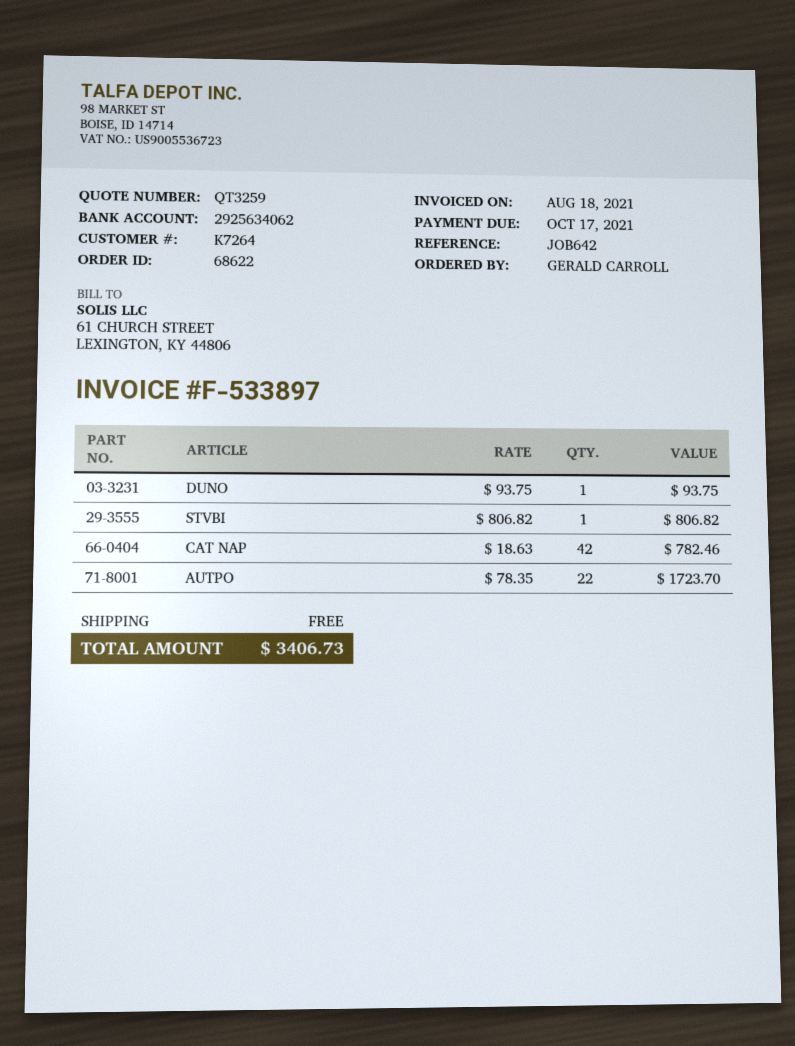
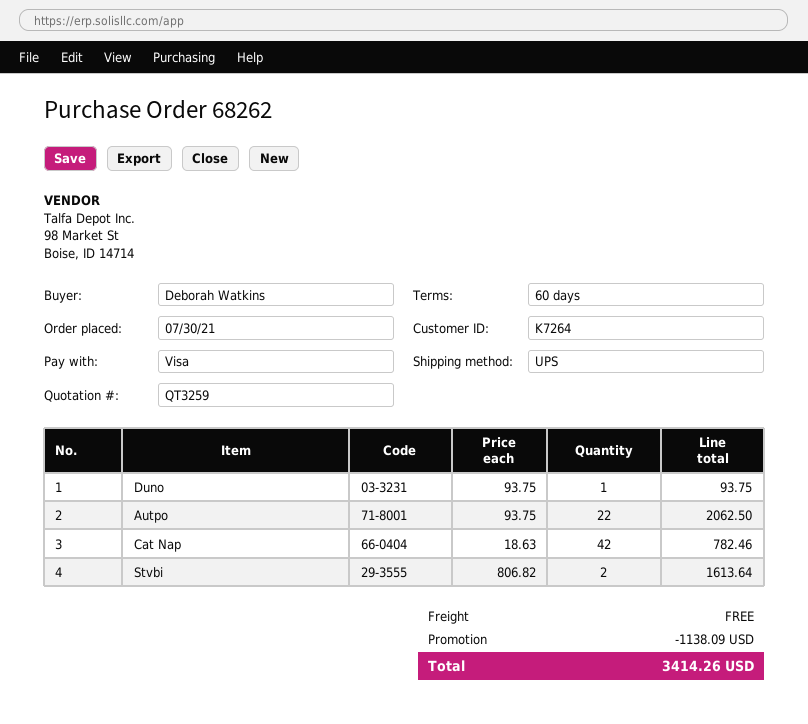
order number: 68622 -> 68262
ordered by: GERALD CARROLL -> Deborah Watkins
STVBI: 1 x 806.82 = 806.82 -> 2 x 806.82 = 1613.64
AUTPO: 22 x 78.35 = 1723.70 -> 22 x 93.75 = 2062.50
discount: none -> 1138.09
total: 3406.73 -> 3414.26

